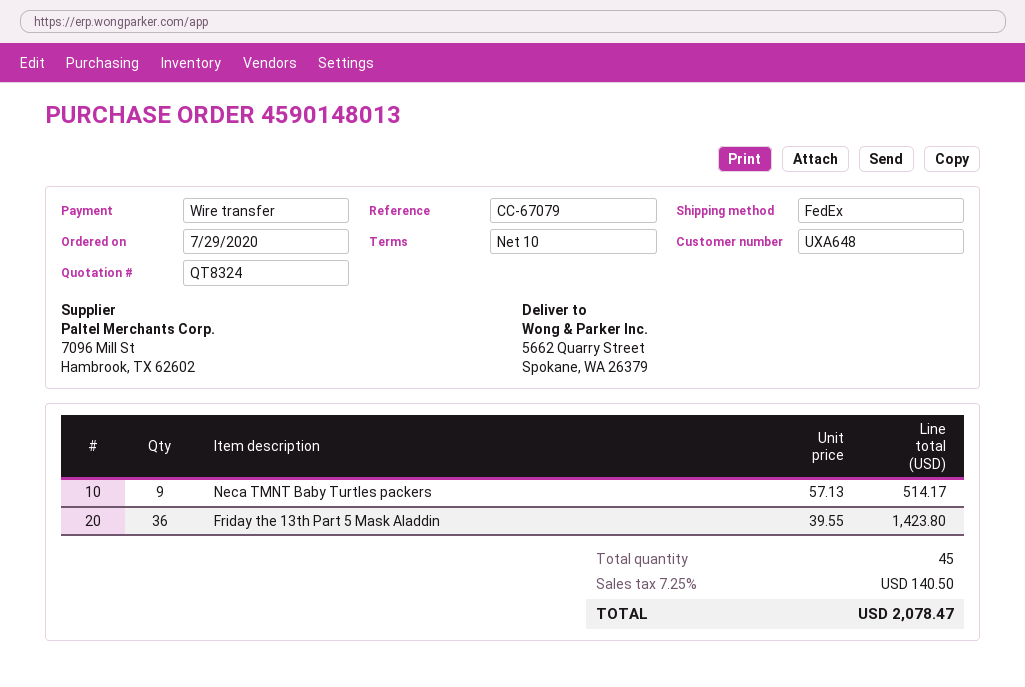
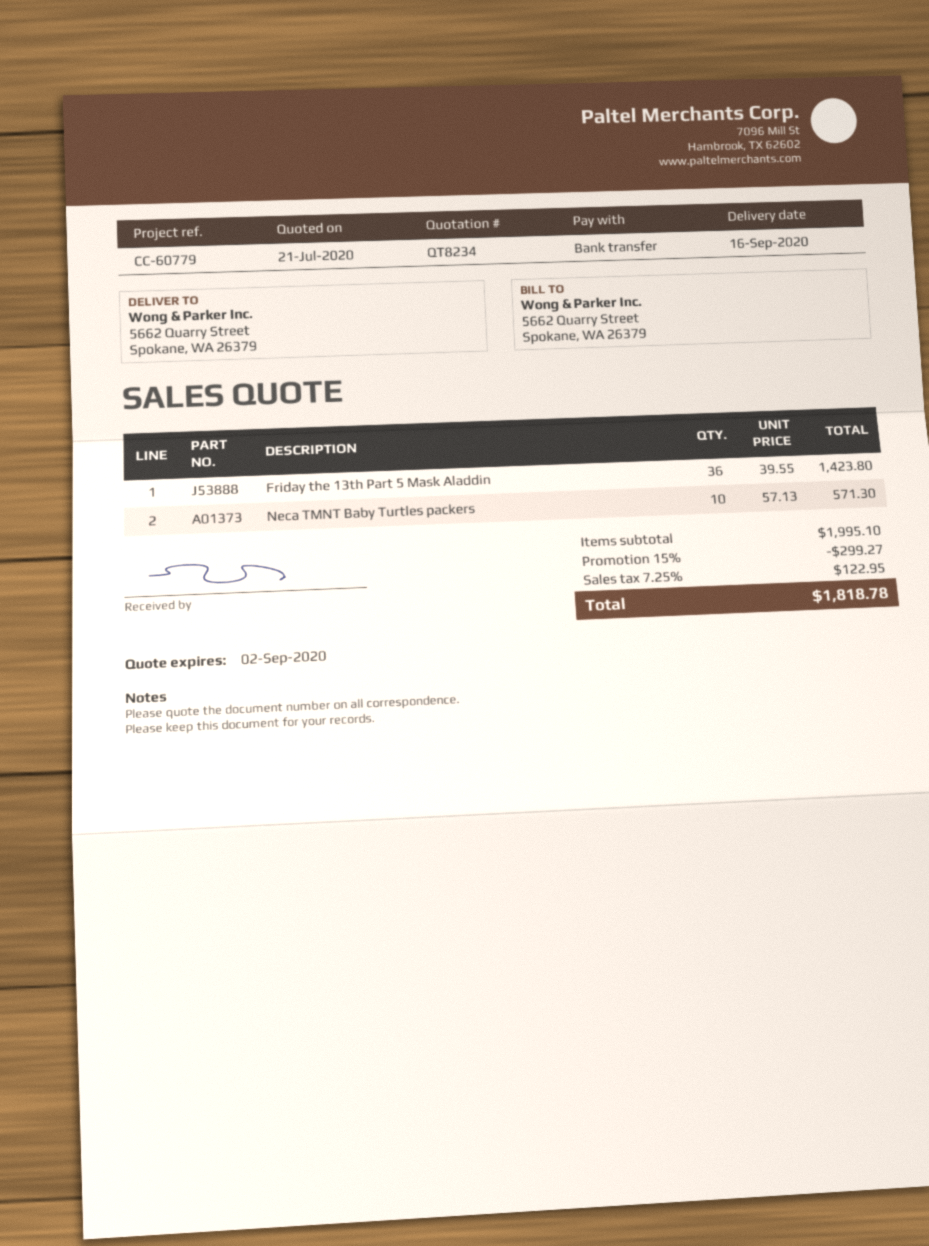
quote number: QT8324 -> QT8234
reference: CC-67079 -> CC-60779
Neca TMNT Baby Turtles packers: 9 x 57.13 = 514.17 -> 10 x 57.13 = 571.30
discount: none -> 15% = 299.27
tax: 7.25% = 140.50 -> 7.25% = 122.95
total: 2078.47 -> 1818.78

